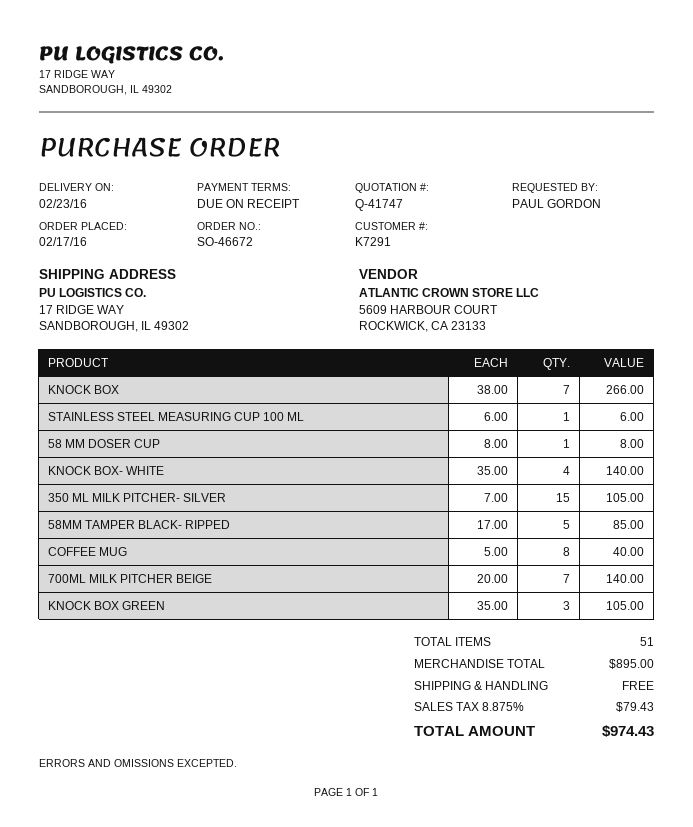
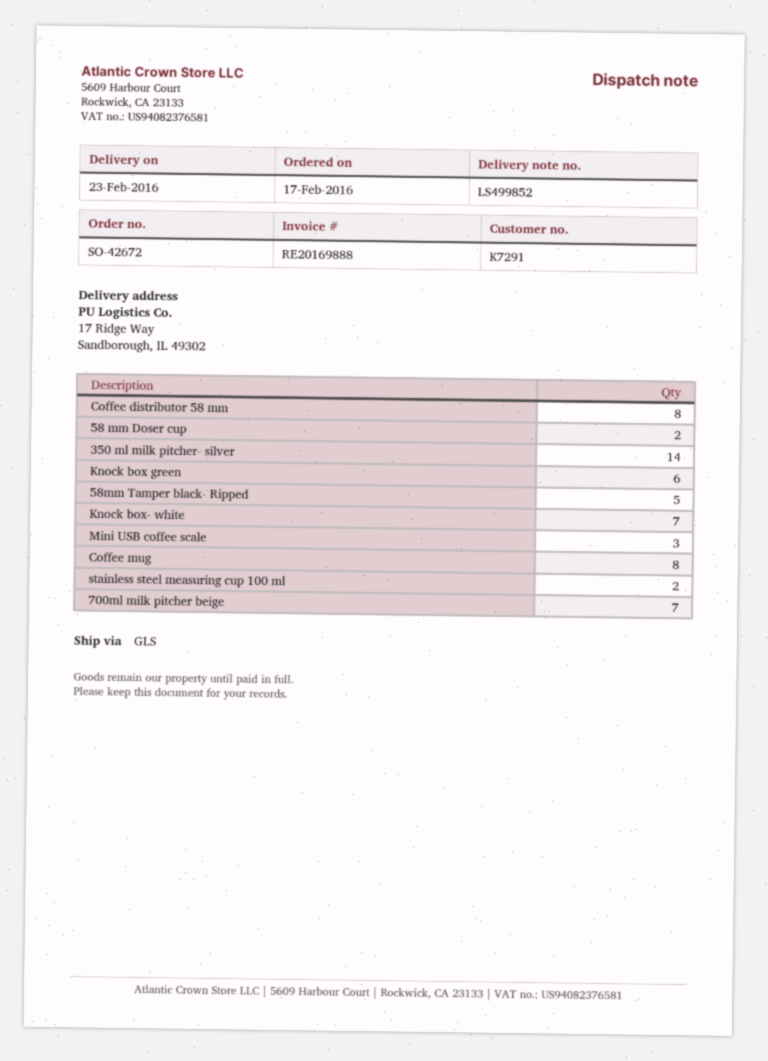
order number: SO-46672 -> SO-42672
KNOCK BOX: 7 -> none
STAINLESS STEEL MEASURING CUP 100 ML: 1 -> 2
58 MM DOSER CUP: 1 -> 2
KNOCK BOX- WHITE: 4 -> 7
350 ML MILK PITCHER- SILVER: 15 -> 14
KNOCK BOX GREEN: 3 -> 6
Coffee distributor 58 mm: none -> 8
Mini USB coffee scale: none -> 3

